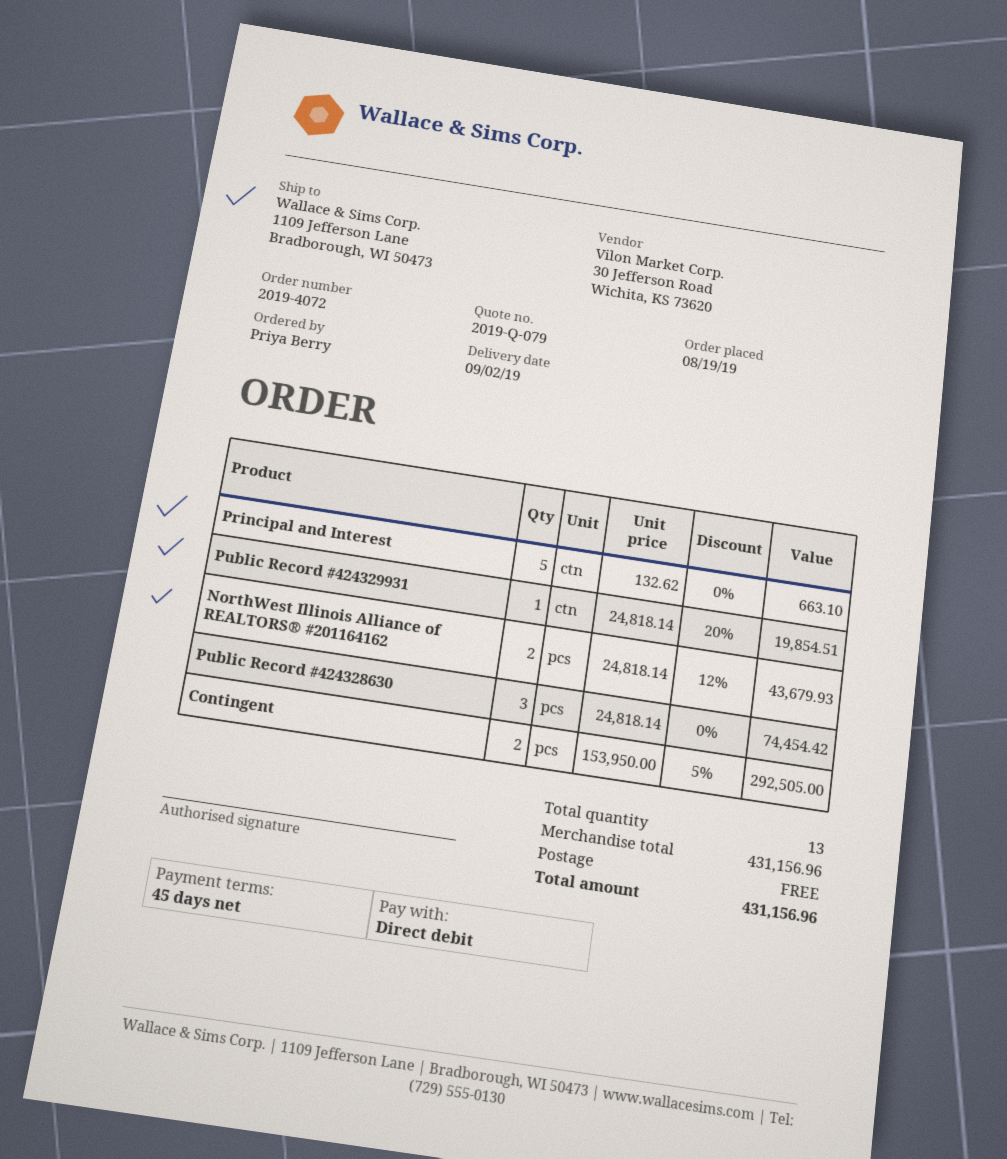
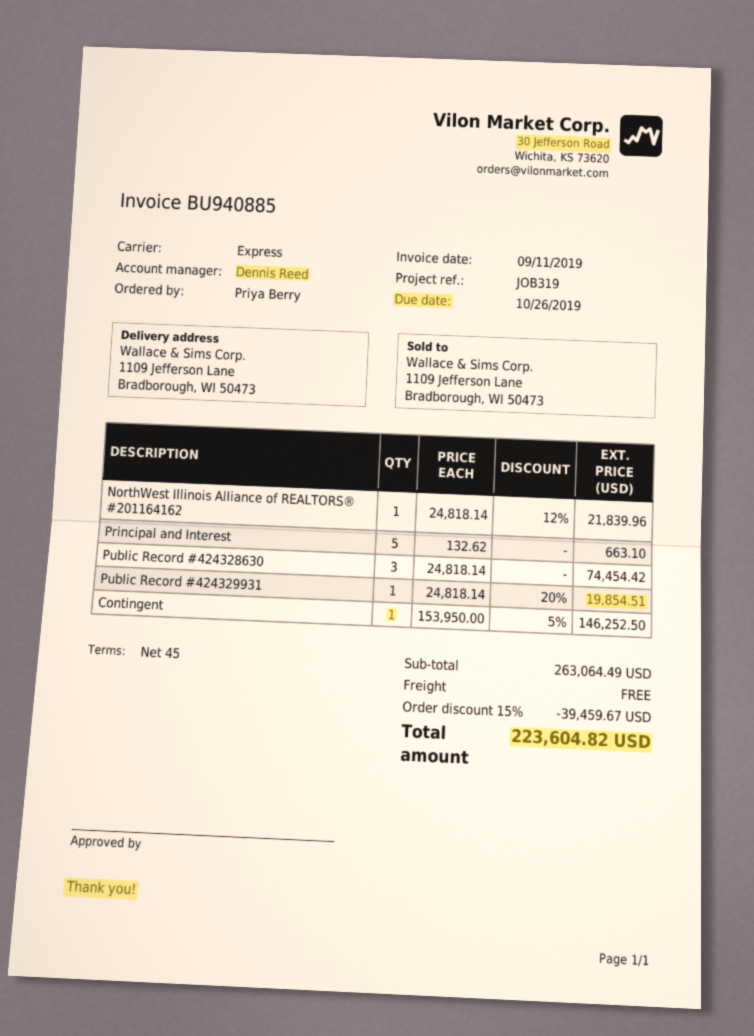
NorthWest Illinois Alliance of REALTORS® #201164162: 2 x 24818.14 - 12% = 43679.93 -> 1 x 24818.14 - 12% = 21839.96
Contingent: 2 x 153950.00 - 5% = 292505.00 -> 1 x 153950.00 - 5% = 146252.50
subtotal: 431156.96 -> 263064.49
discount: none -> 15% = 39459.67
total: 431156.96 -> 223604.82

